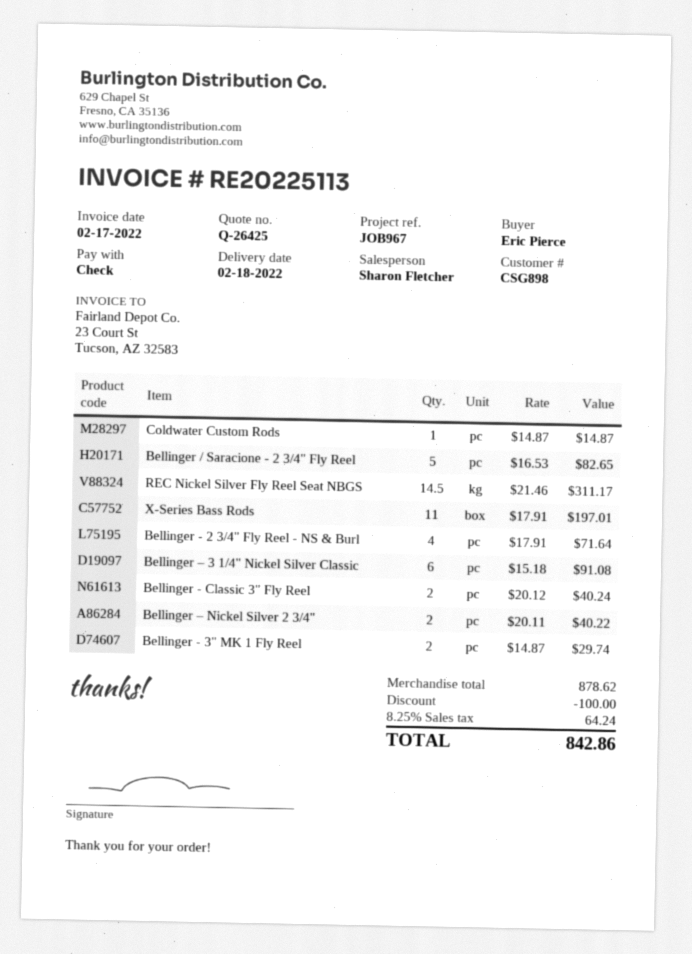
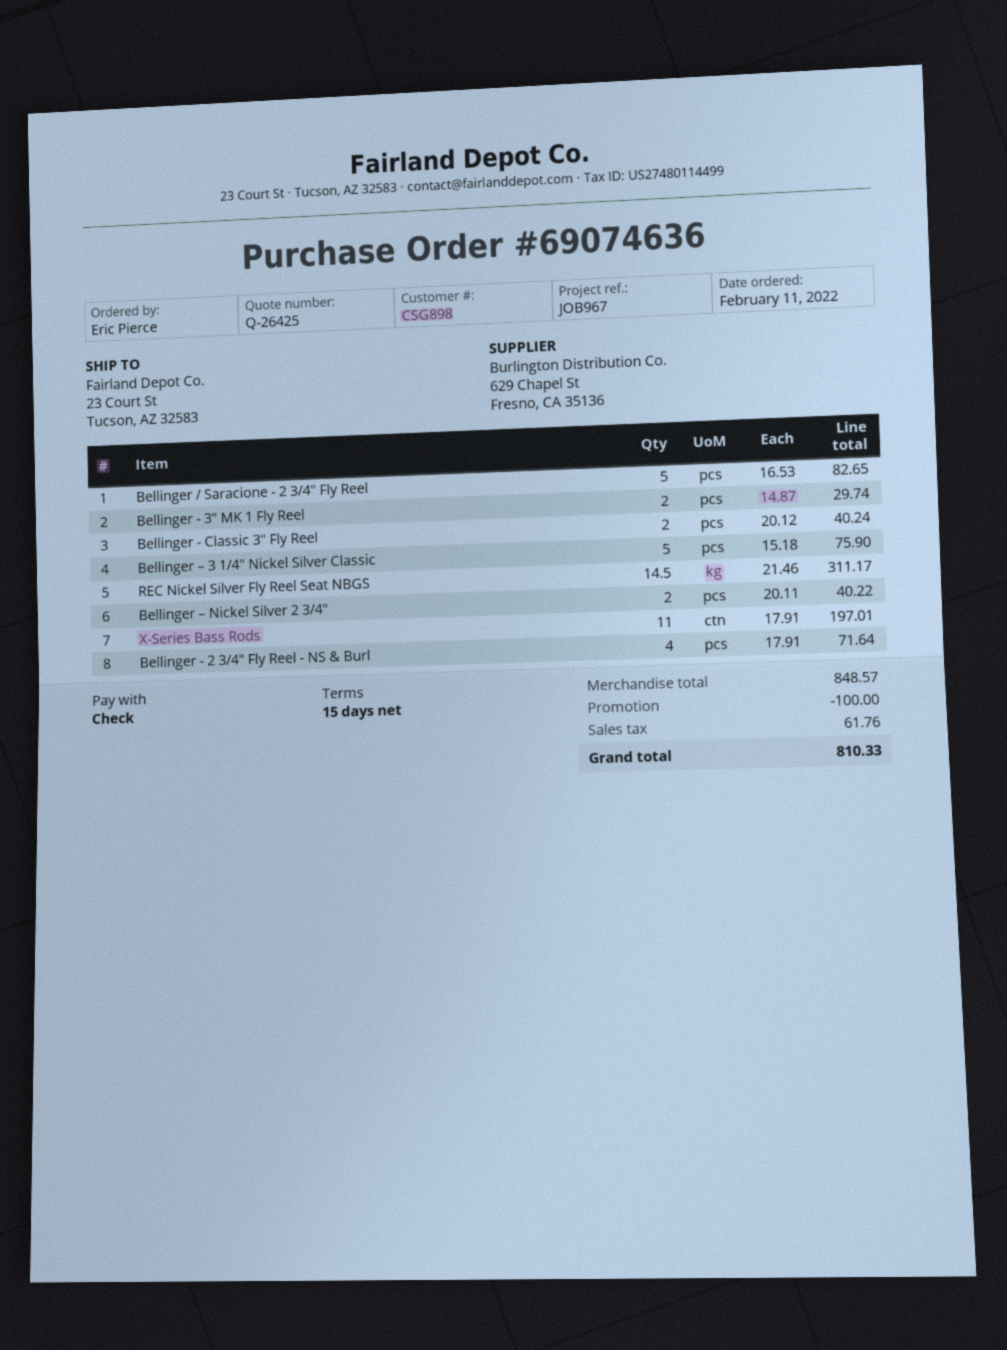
Coldwater Custom Rods: 1 x 14.87 = 14.87 -> none
Bellinger – 3 1/4" Nickel Silver Classic: 6 x 15.18 = 91.08 -> 5 x 15.18 = 75.90
subtotal: 878.62 -> 848.57
tax: 64.24 -> 61.76
total: 842.86 -> 810.33

